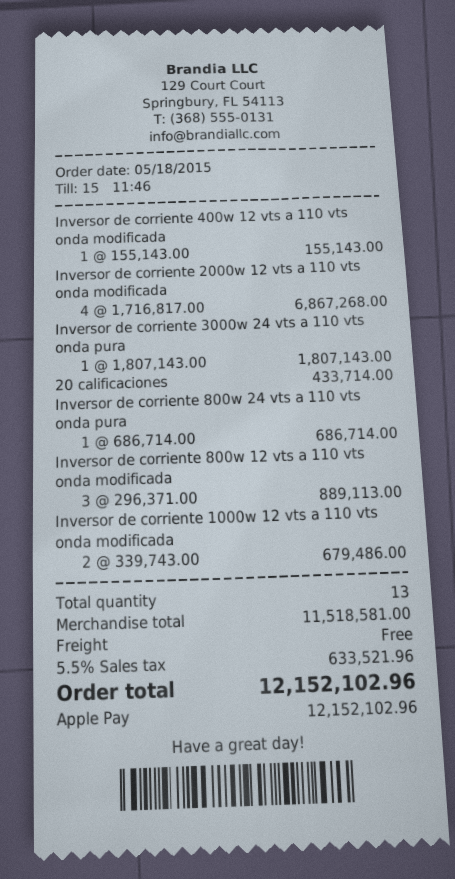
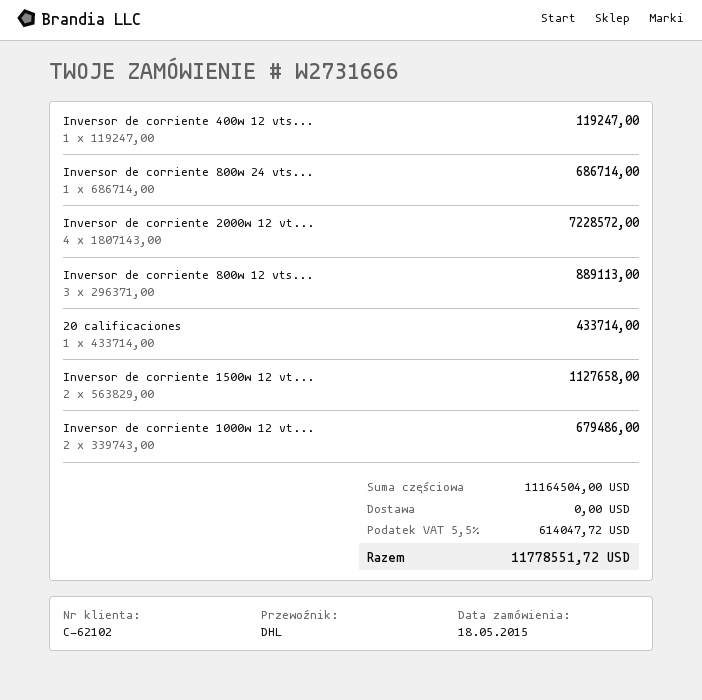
Inversor de corriente 400w 12 vts a 110 vts onda modificada: 1 x 155143.00 = 155143.00 -> 1 x 119247.00 = 119247.00
Inversor de corriente 2000w 12 vts a 110 vts onda modificada: 4 x 1716817.00 = 6867268.00 -> 4 x 1807143.00 = 7228572.00
Inversor de corriente 3000w 24 vts a 110 vts onda pura: 1 x 1807143.00 = 1807143.00 -> none
Inversor de corriente 1500w 12 vt...: none -> 2 x 563829.00 = 1127658.00
subtotal: 11518581.00 -> 11164504.00
tax: 5.5% = 633521.96 -> 5.5% = 614047.72
total: 12152102.96 -> 11778551.72

